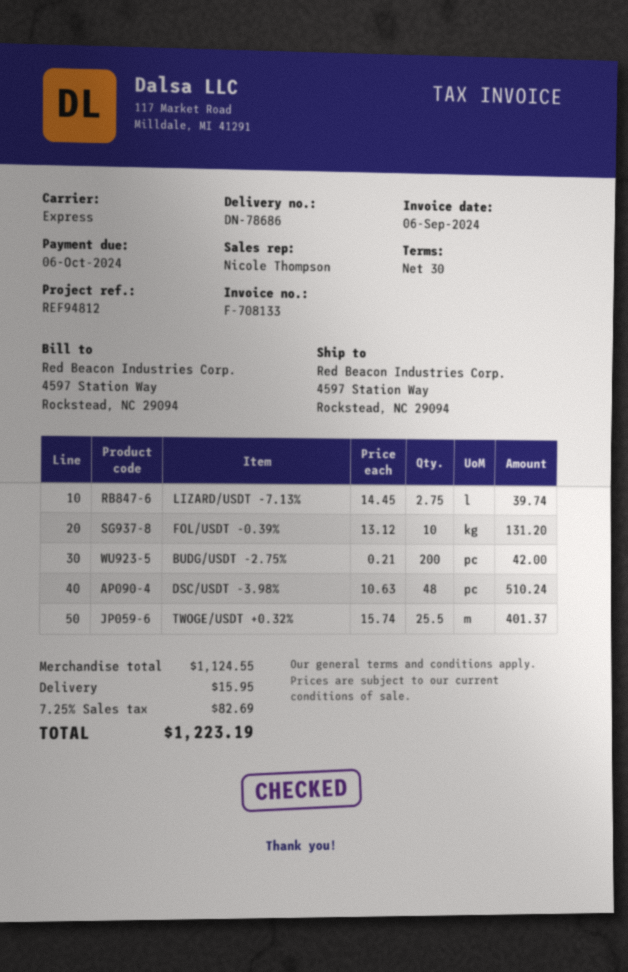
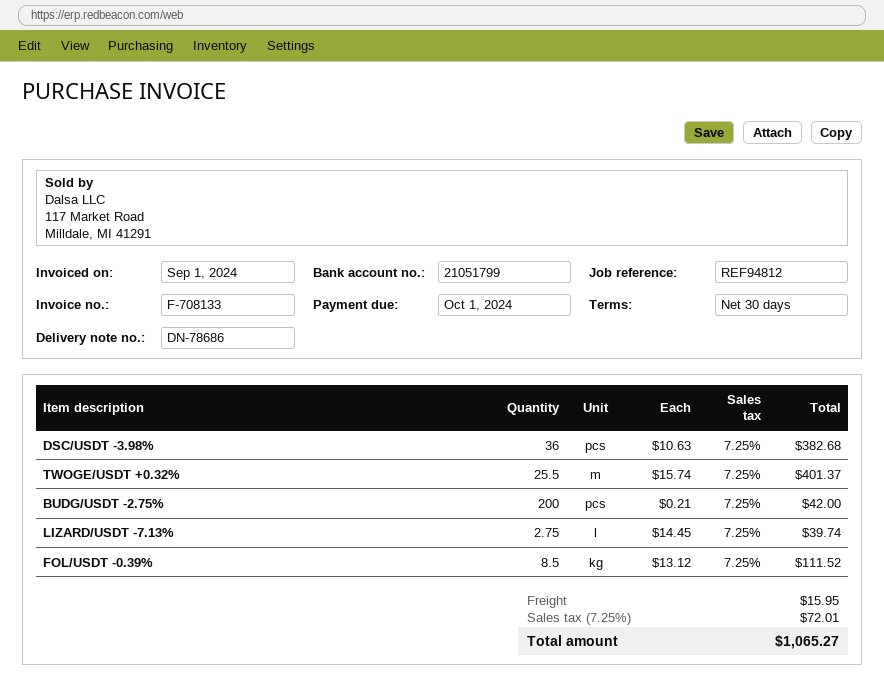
invoice date: 2024-09-06 -> 2024-09-01
due date: 2024-10-06 -> 2024-10-01
FOL/USDT -0.39%: 10 x 13.12 = 131.20 -> 8.5 x 13.12 = 111.52
DSC/USDT -3.98%: 48 x 10.63 = 510.24 -> 36 x 10.63 = 382.68
tax: 7.25% = 82.69 -> 7.25% = 72.01
total: 1223.19 -> 1065.27

